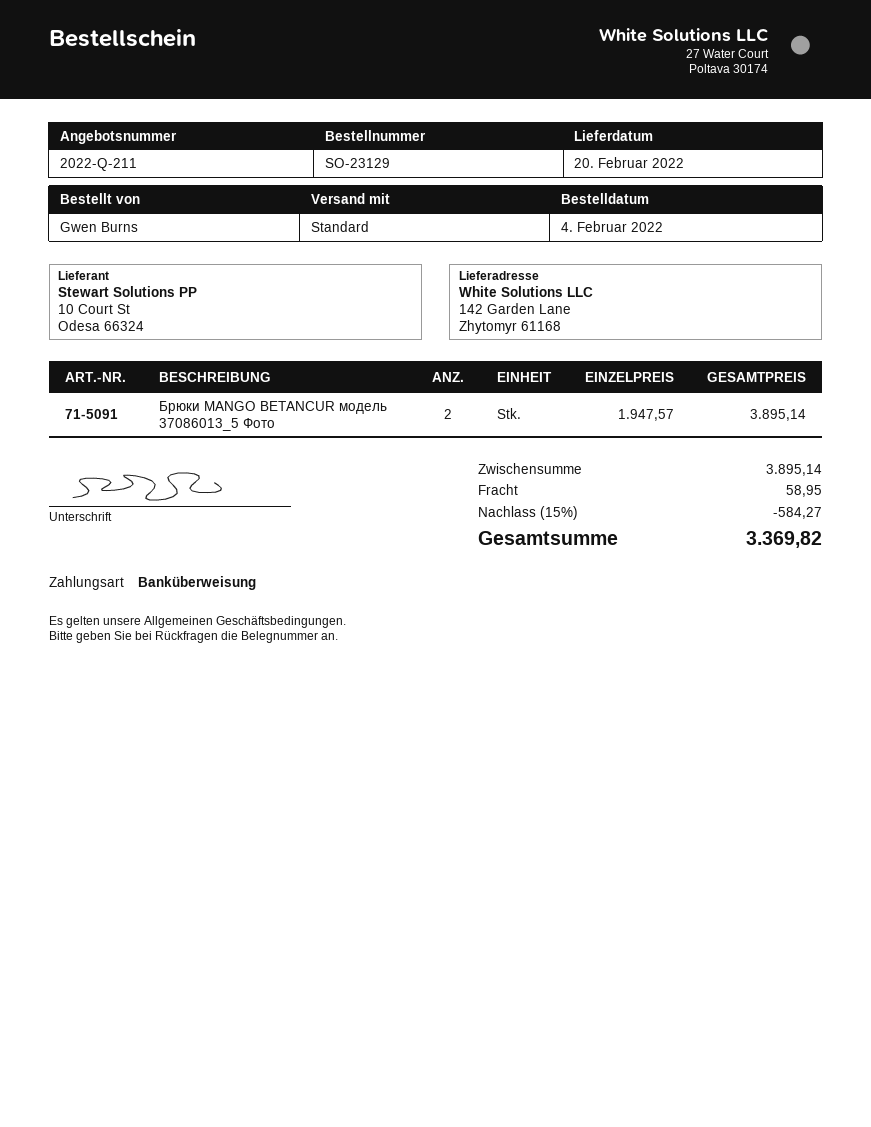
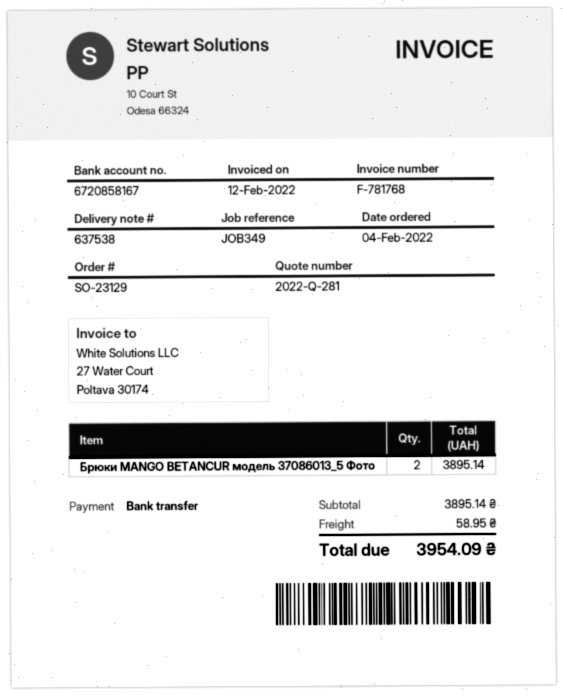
quote number: 2022-Q-211 -> 2022-Q-281
discount: 15% = 584.27 -> none
total: 3369.82 -> 3954.09

